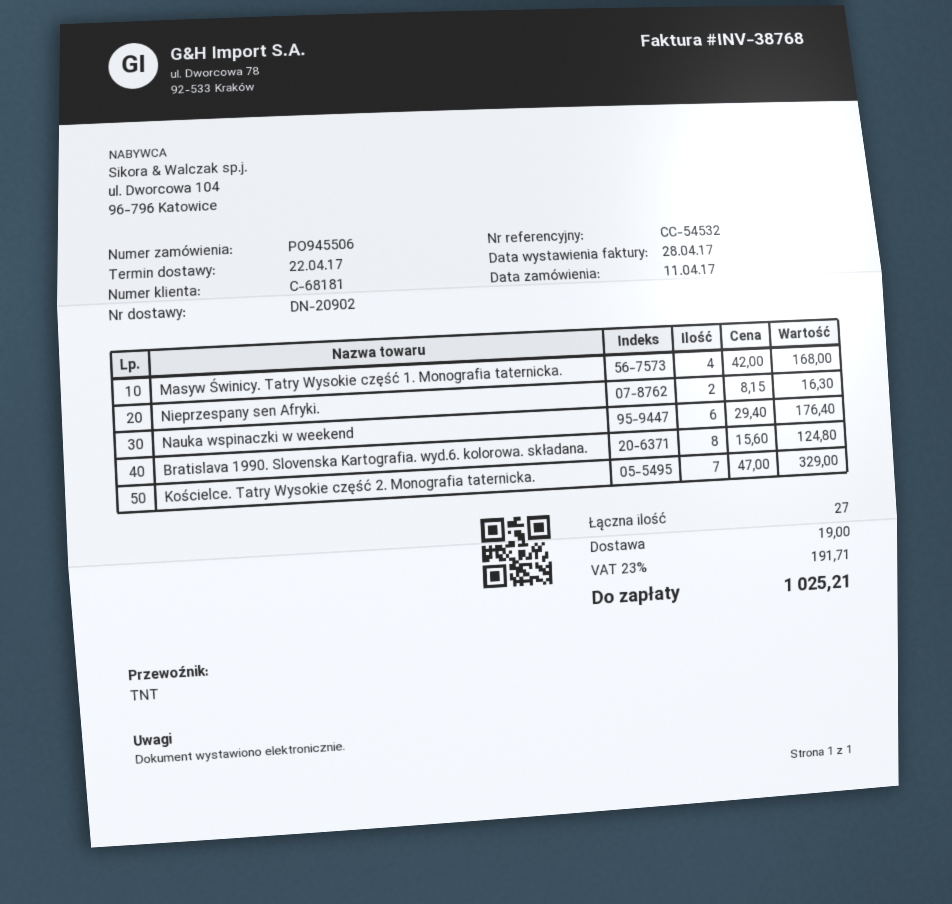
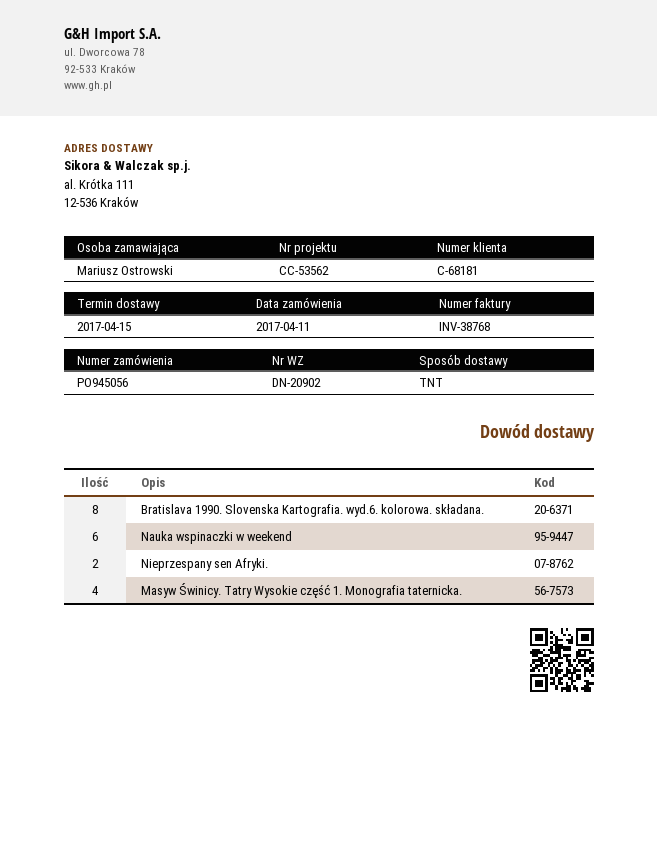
order number: PO945506 -> PO945056
delivery date: 2017-04-22 -> 2017-04-15
reference: CC-54532 -> CC-53562
Kościelce. Tatry Wysokie część 2. Monografia taternicka.: 7 -> none

